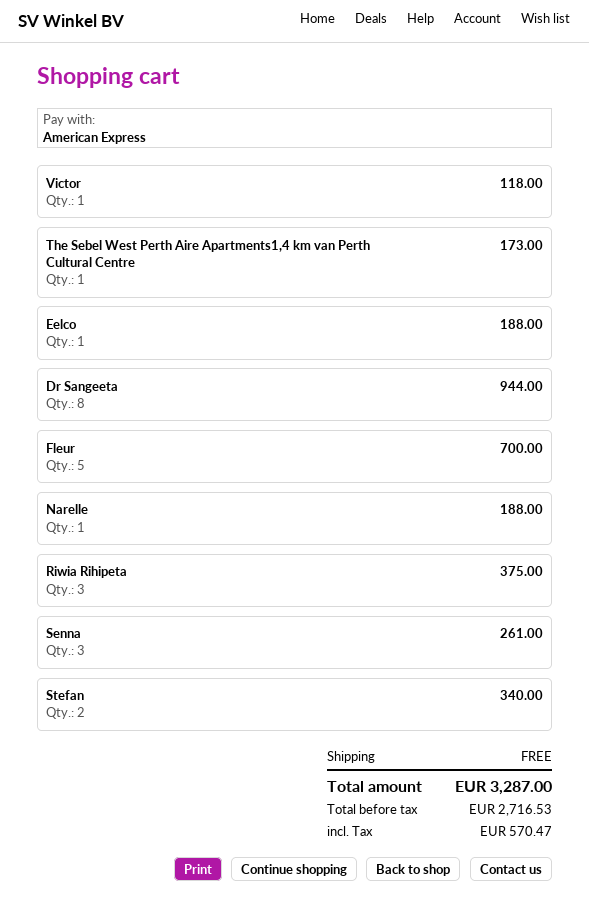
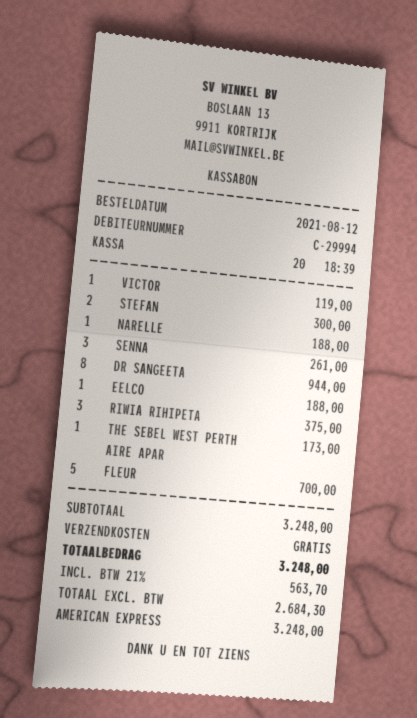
Victor: 1 for 118.00 -> 1 for 119.00
Stefan: 2 for 340.00 -> 2 for 300.00
net: 2716.53 -> 2684.30
tax: 570.47 -> 563.70
total: 3287.00 -> 3248.00

